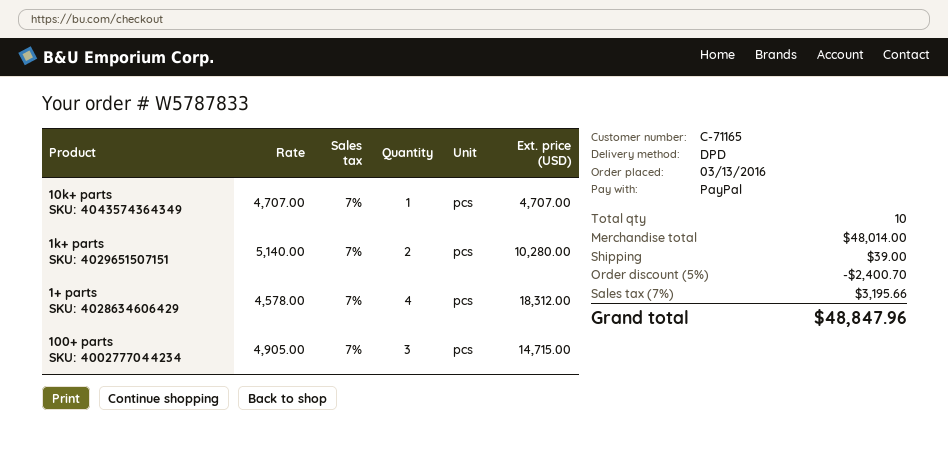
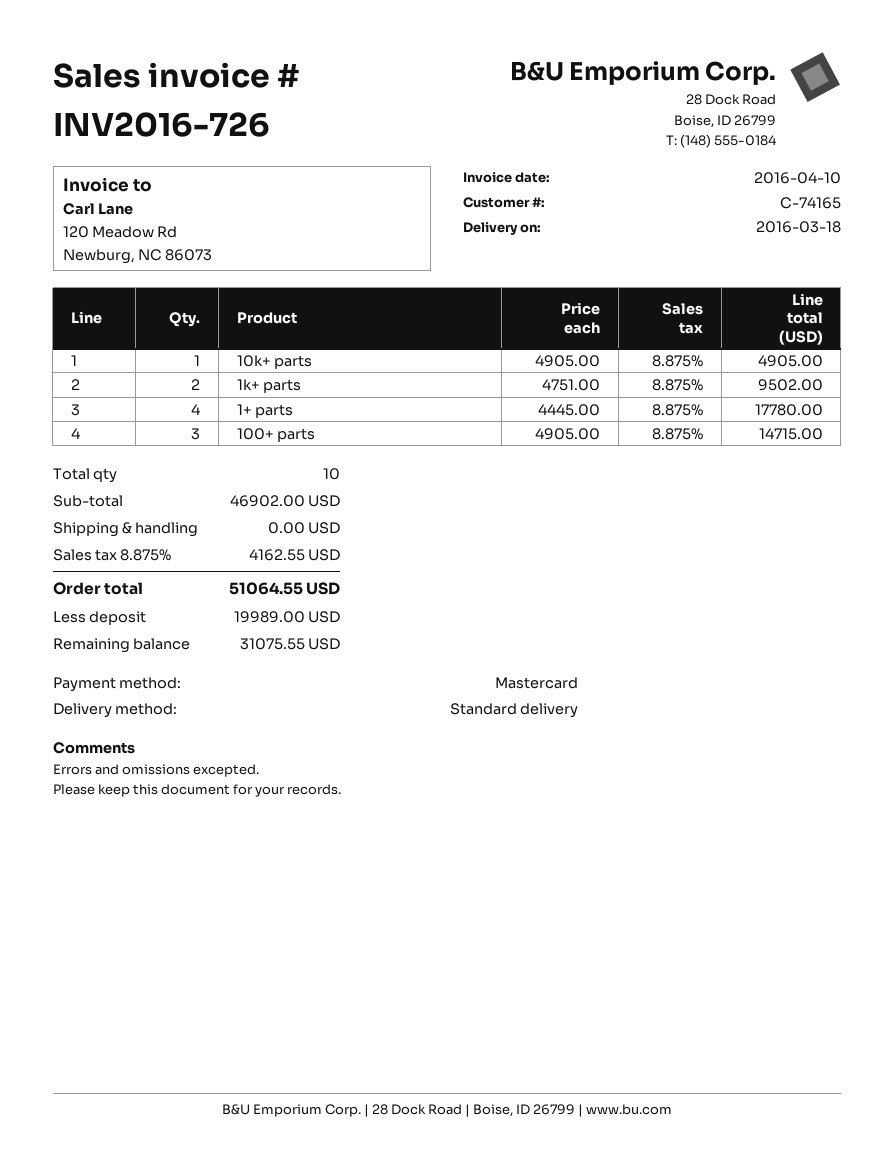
customer number: C-71165 -> C-74165
payment method: PayPal -> Mastercard
shipping method: DPD -> standard
10k+ parts: 1 x 4707.00 = 4707.00 -> 1 x 4905.00 = 4905.00
1k+ parts: 2 x 5140.00 = 10280.00 -> 2 x 4751.00 = 9502.00
1+ parts: 4 x 4578.00 = 18312.00 -> 4 x 4445.00 = 17780.00
subtotal: 48014.00 -> 46902.00
discount: 5% = 2400.70 -> none
shipping: 39.00 -> 0.00
tax: 7% = 3195.66 -> 8.875% = 4162.55
total: 48847.96 -> 51064.55

